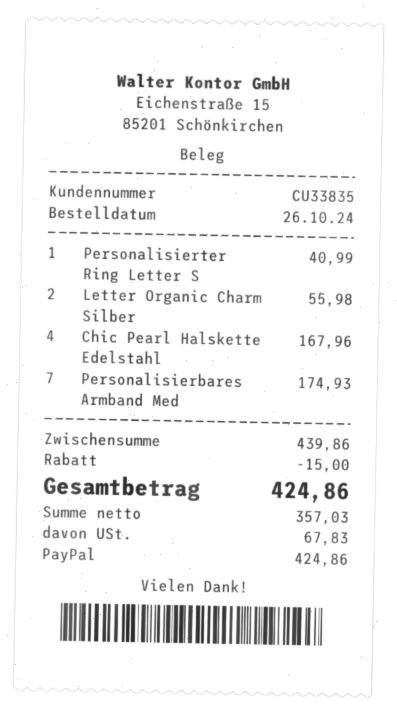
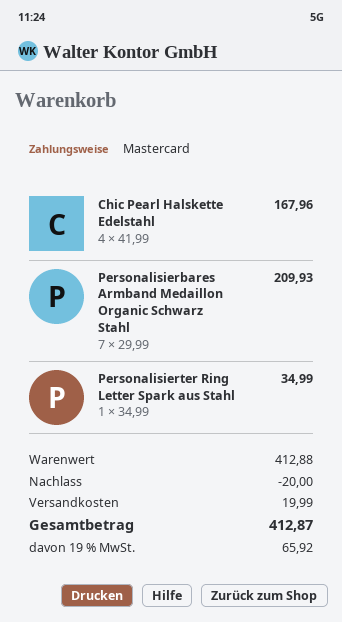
payment method: PayPal -> Mastercard
Personalisierter Ring Letter S: 1 for 40.99 -> 1 for 34.99
Letter Organic Charm Silber: 2 for 55.98 -> none
Personalisierbares Armband Med: 7 for 174.93 -> 7 for 209.93
subtotal: 439.86 -> 412.88
discount: 15.00 -> 20.00
shipping: none -> 19.99
tax: 67.83 -> 65.92
total: 424.86 -> 412.87

